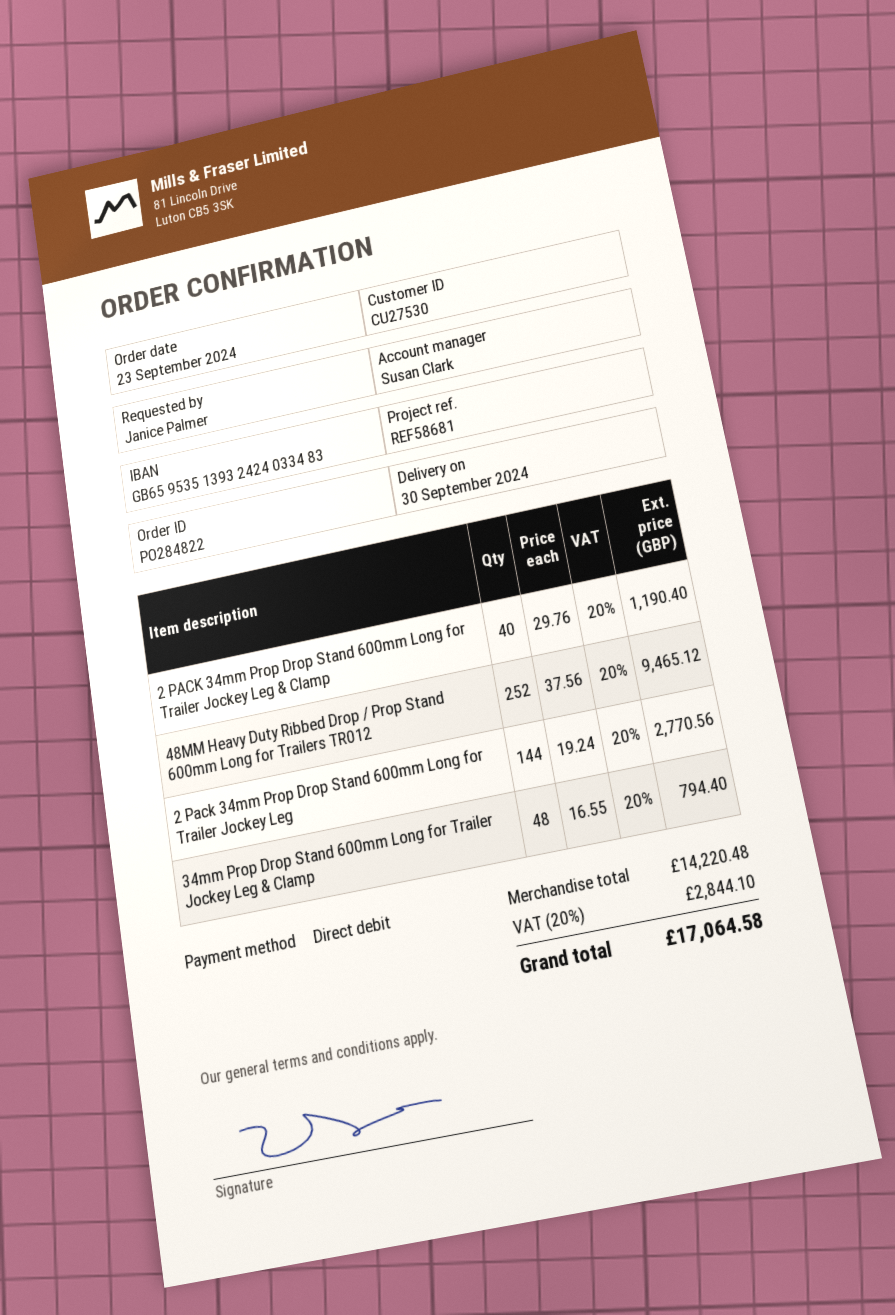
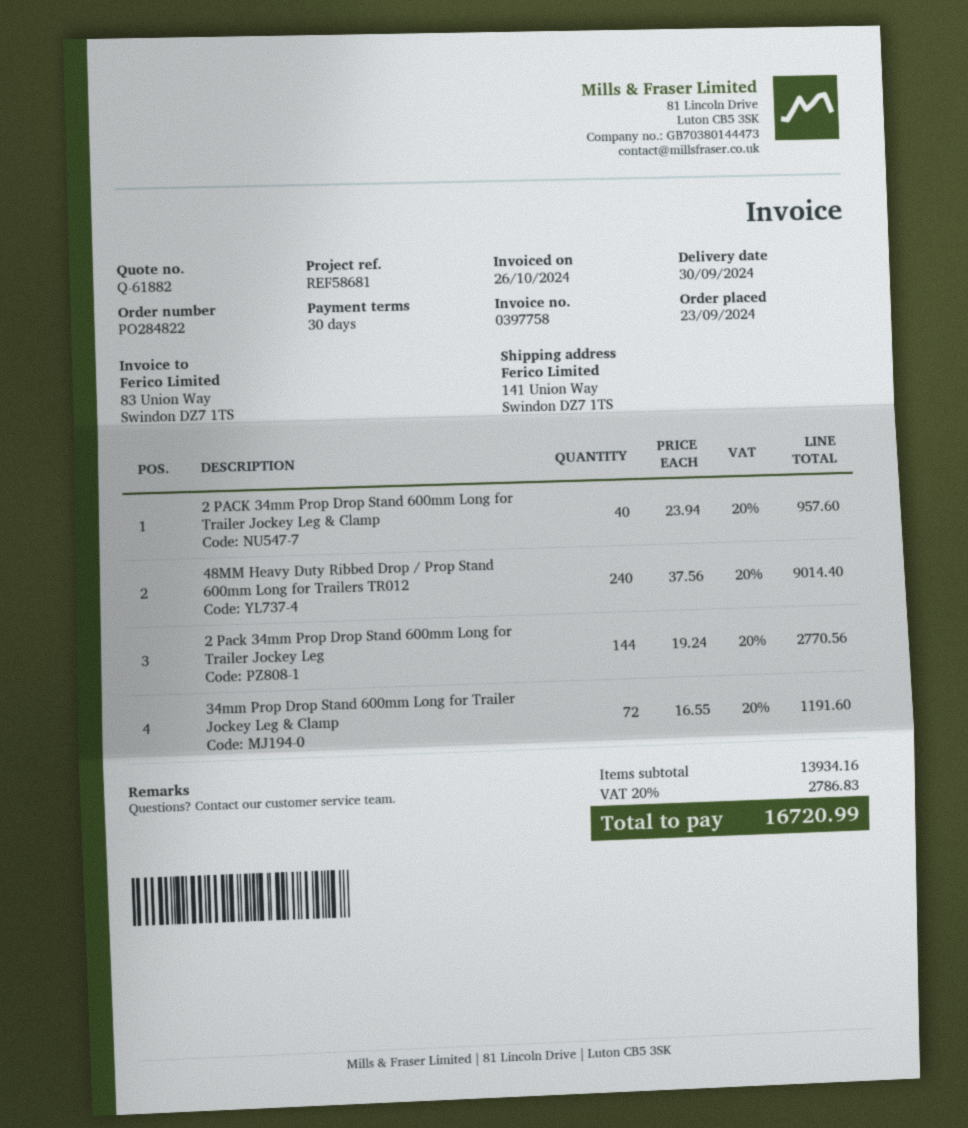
2 PACK 34mm Prop Drop Stand 600mm Long for Trailer Jockey Leg & Clamp: 40 x 29.76 = 1190.40 -> 40 x 23.94 = 957.60
48MM Heavy Duty Ribbed Drop / Prop Stand 600mm Long for Trailers TR012: 252 x 37.56 = 9465.12 -> 240 x 37.56 = 9014.40
34mm Prop Drop Stand 600mm Long for Trailer Jockey Leg & Clamp: 48 x 16.55 = 794.40 -> 72 x 16.55 = 1191.60
subtotal: 14220.48 -> 13934.16
tax: 20% = 2844.10 -> 20% = 2786.83
total: 17064.58 -> 16720.99

